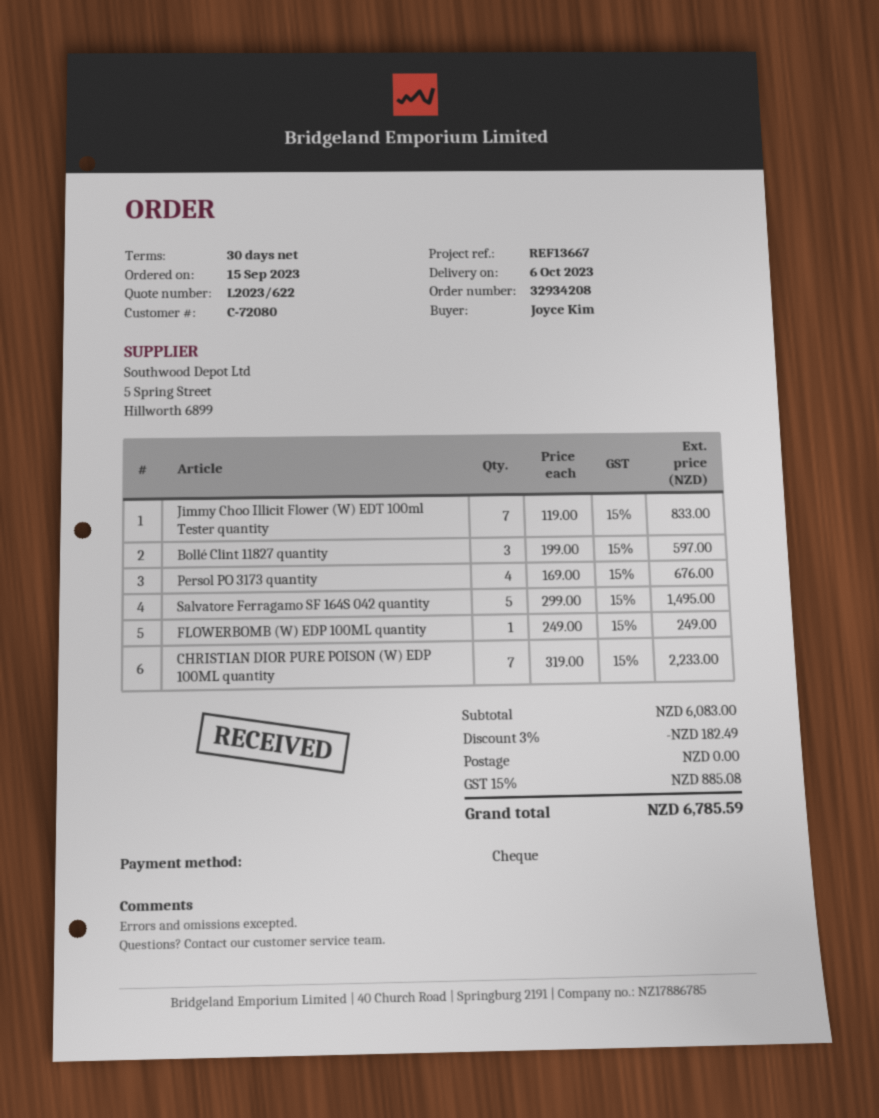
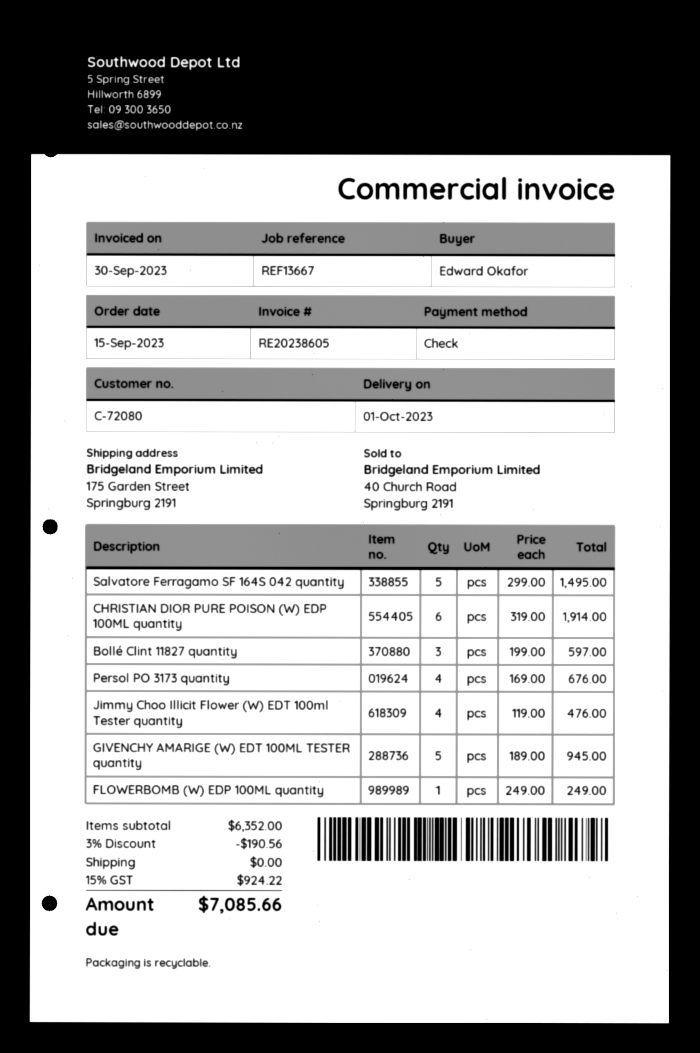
delivery date: 2023-10-06 -> 2023-10-01
ordered by: Joyce Kim -> Edward Okafor
Jimmy Choo Illicit Flower (W) EDT 100ml Tester quantity: 7 x 119.00 = 833.00 -> 4 x 119.00 = 476.00
CHRISTIAN DIOR PURE POISON (W) EDP 100ML quantity: 7 x 319.00 = 2233.00 -> 6 x 319.00 = 1914.00
GIVENCHY AMARIGE (W) EDT 100ML TESTER quantity: none -> 5 x 189.00 = 945.00
subtotal: 6083.00 -> 6352.00
discount: 3% = 182.49 -> 3% = 190.56
tax: 15% = 885.08 -> 15% = 924.22
total: 6785.59 -> 7085.66

